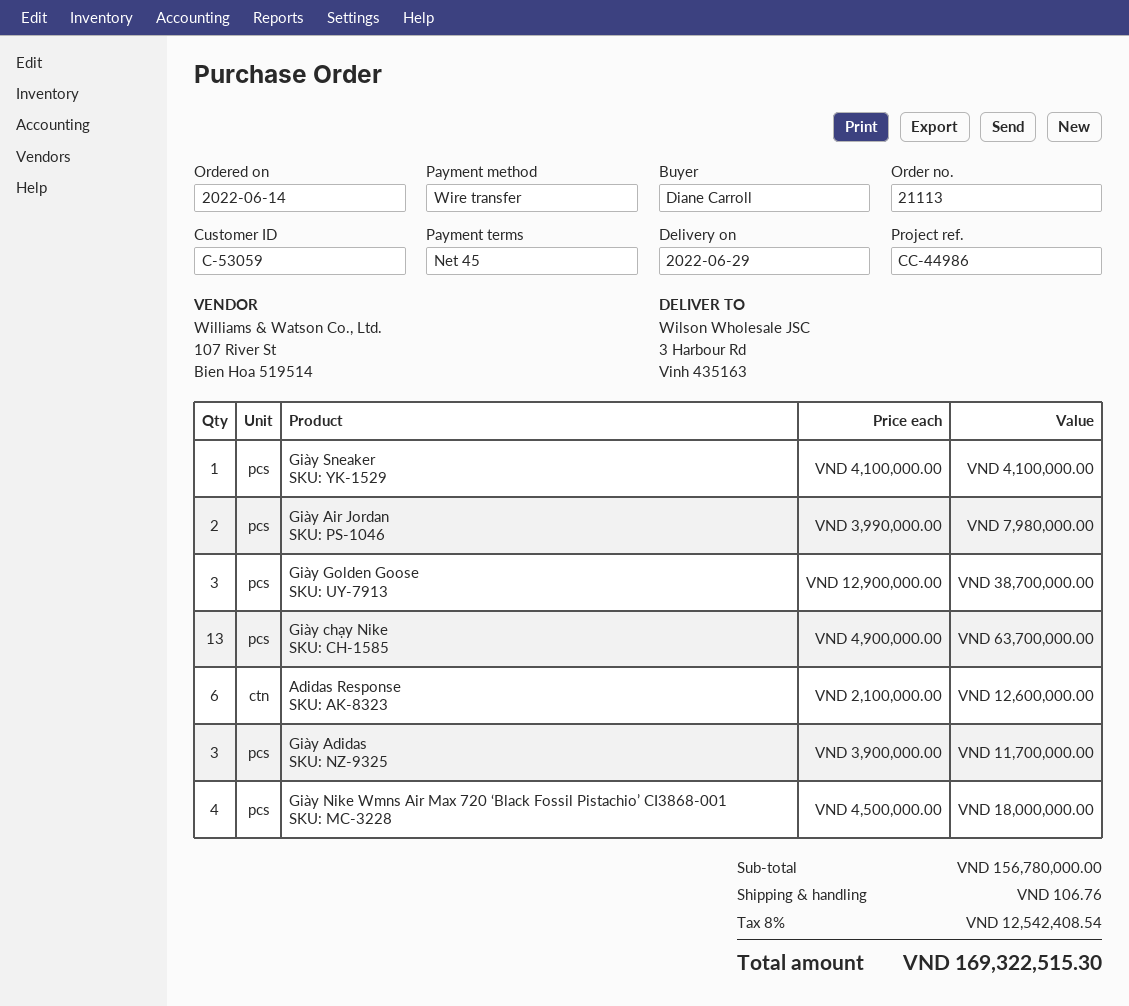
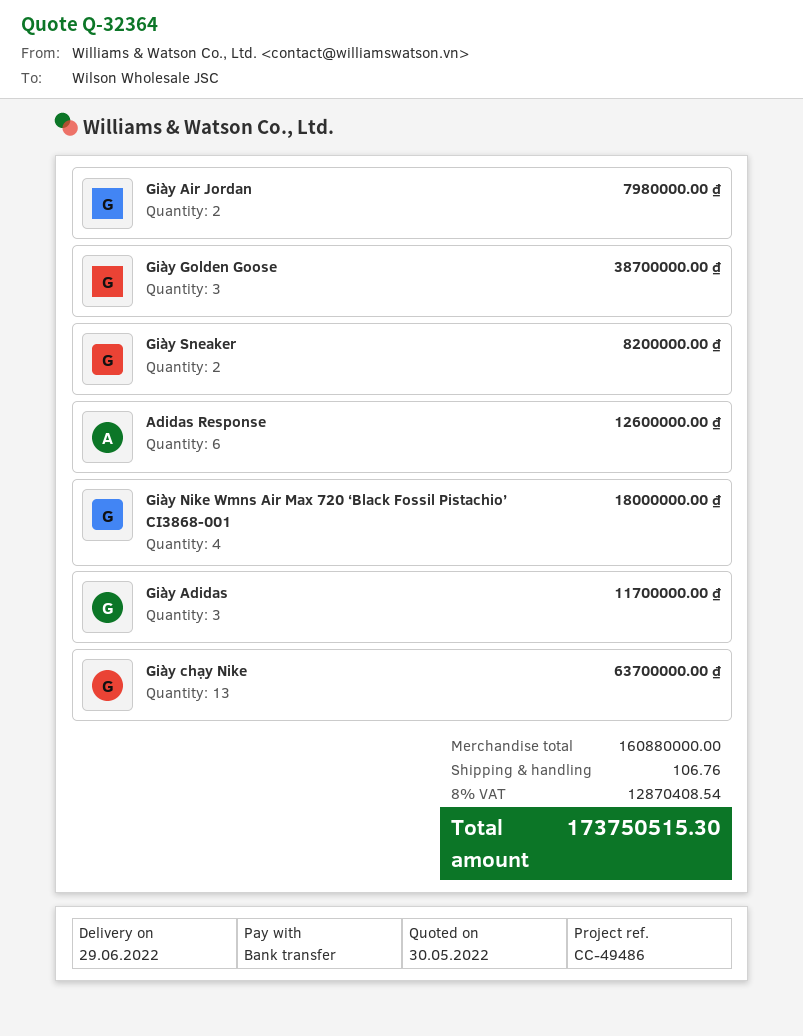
reference: CC-44986 -> CC-49486
Giày Sneaker: 1 for 4100000.00 -> 2 for 8200000.00
subtotal: 156780000.00 -> 160880000.00
tax: 8% = 12542408.54 -> 8% = 12870408.54
total: 169322515.30 -> 173750515.30

